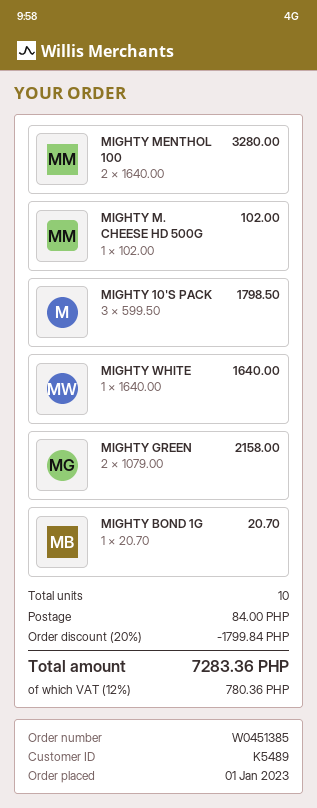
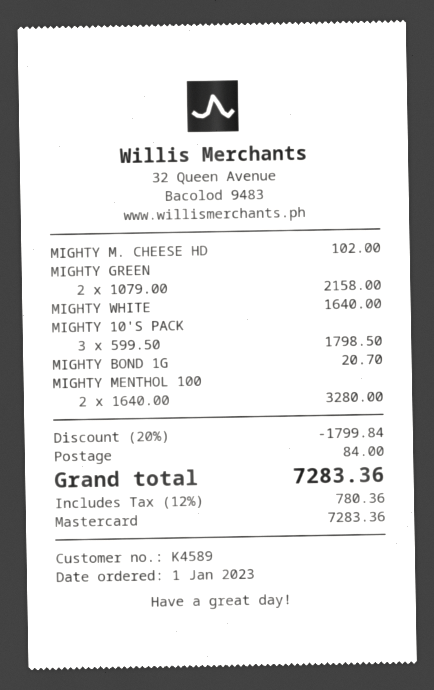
customer number: K5489 -> K4589

